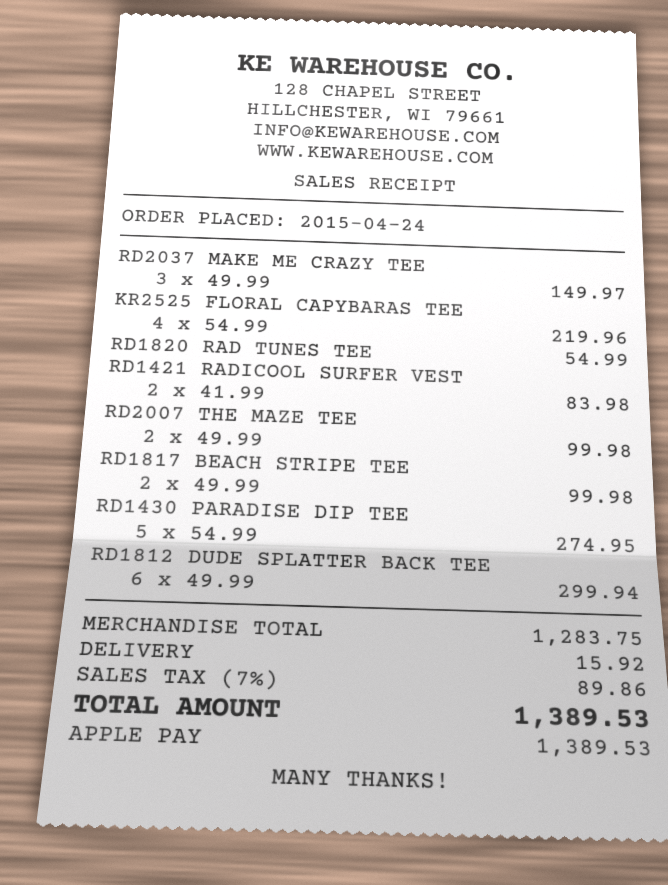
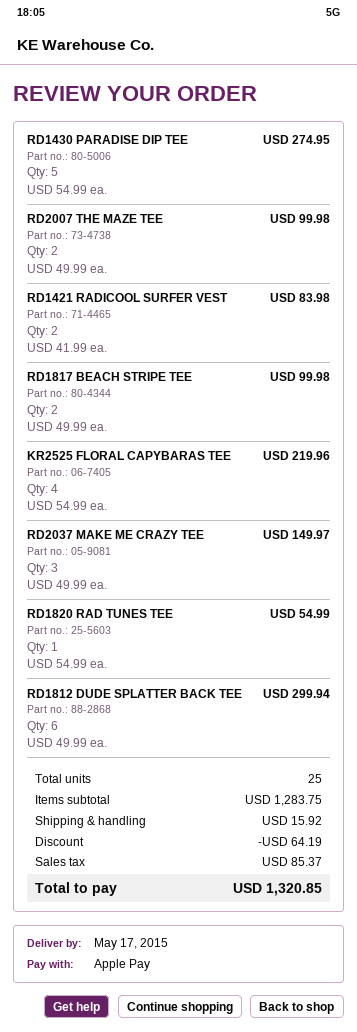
discount: none -> 64.19
tax: 89.86 -> 85.37
total: 1389.53 -> 1320.85

